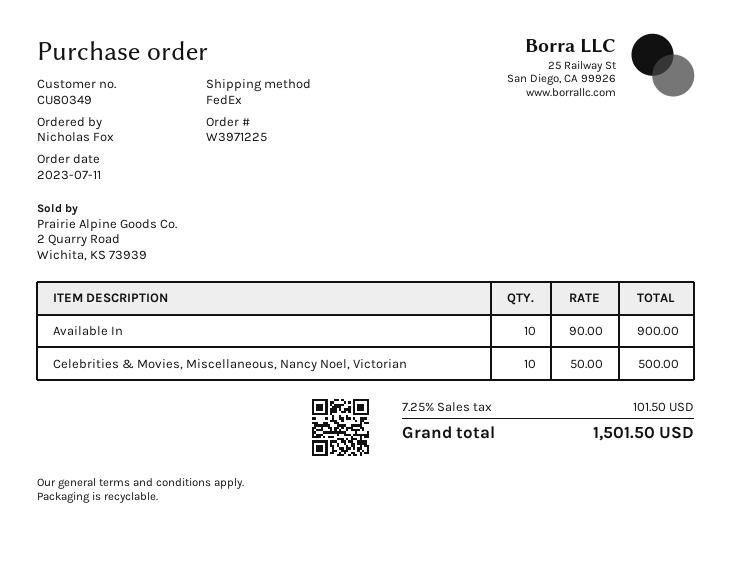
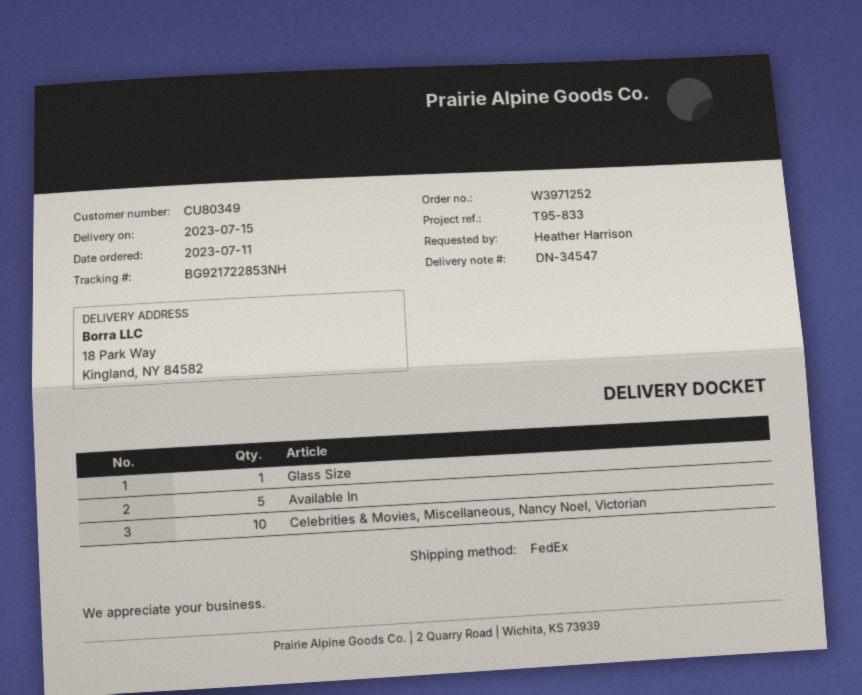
order number: W3971225 -> W3971252
ordered by: Nicholas Fox -> Heather Harrison
Available In: 10 -> 5
Glass Size: none -> 1

